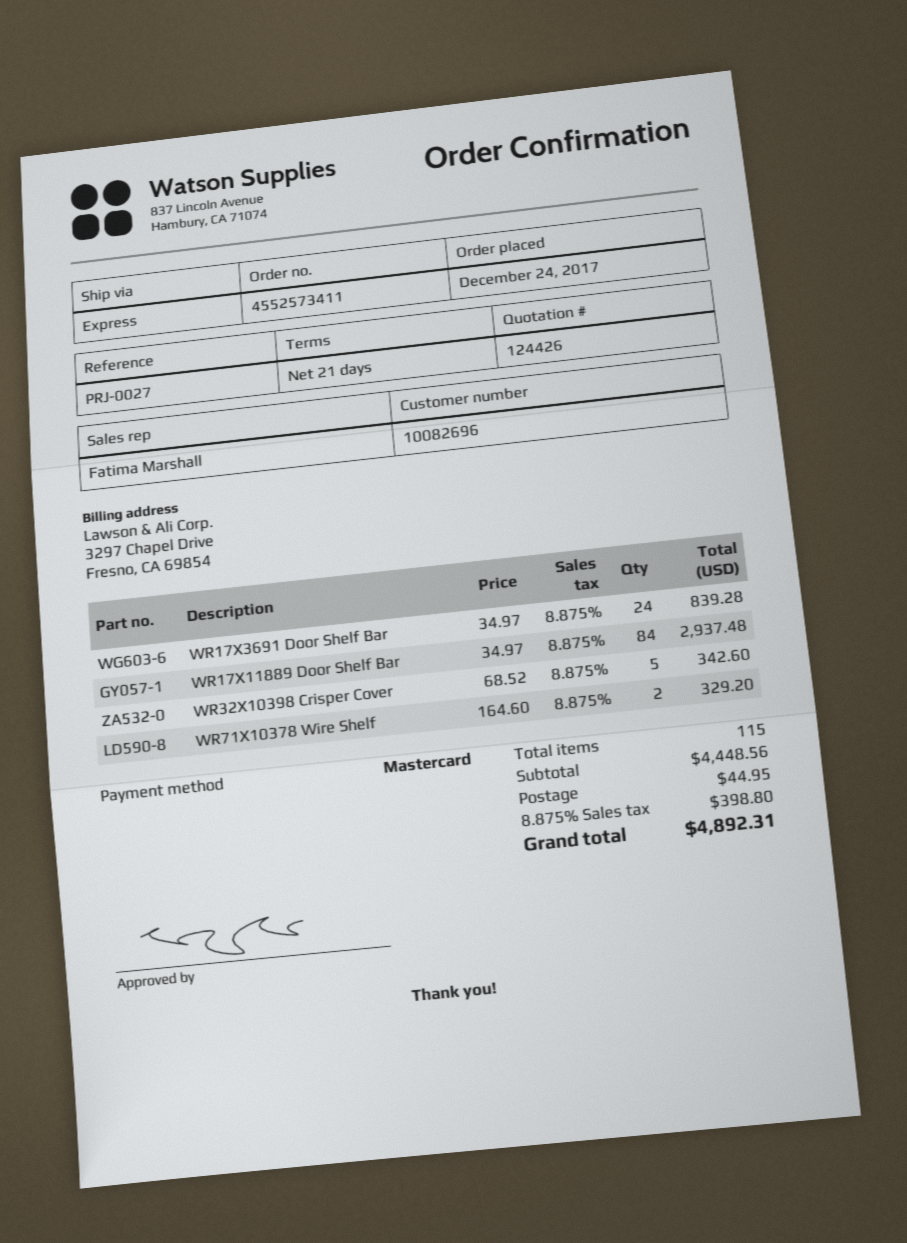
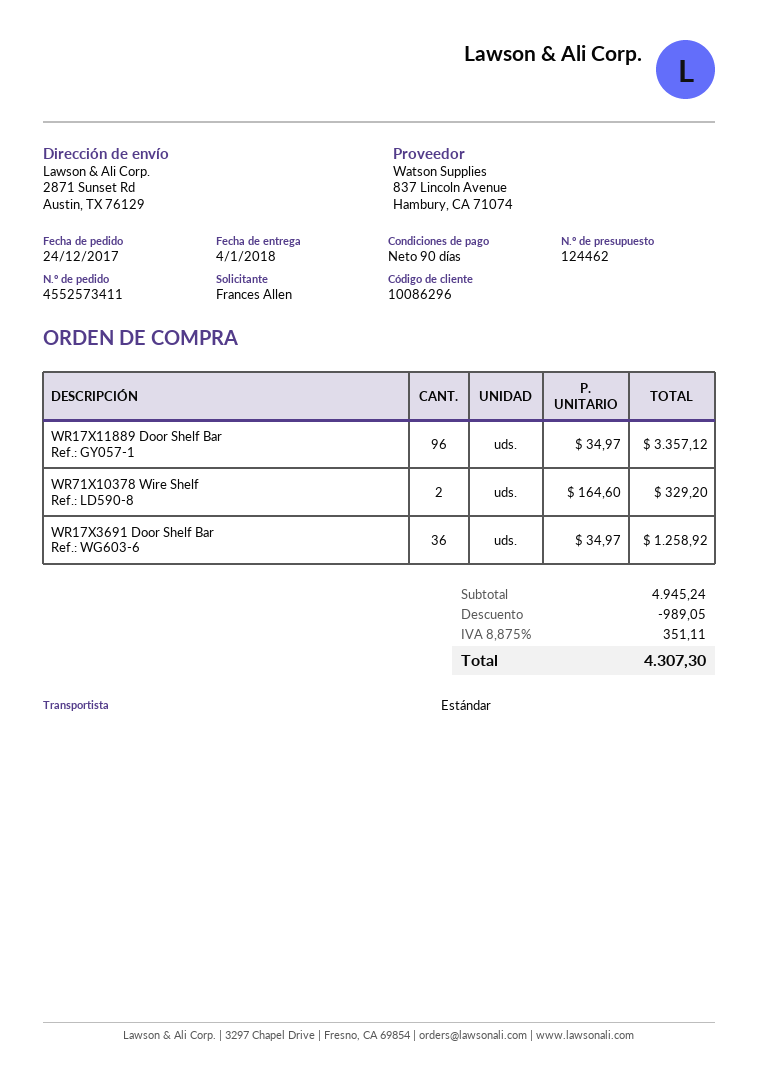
quote number: 124426 -> 124462
payment terms: 21 days -> 90 days
customer number: 10082696 -> 10086296
shipping method: express -> standard
WR17X3691 Door Shelf Bar: 24 x 34.97 = 839.28 -> 36 x 34.97 = 1258.92
WR17X11889 Door Shelf Bar: 84 x 34.97 = 2937.48 -> 96 x 34.97 = 3357.12
WR32X10398 Crisper Cover: 5 x 68.52 = 342.60 -> none
subtotal: 4448.56 -> 4945.24
discount: none -> 989.05
shipping: 44.95 -> none
tax: 8.875% = 398.80 -> 8.875% = 351.11
total: 4892.31 -> 4307.30

